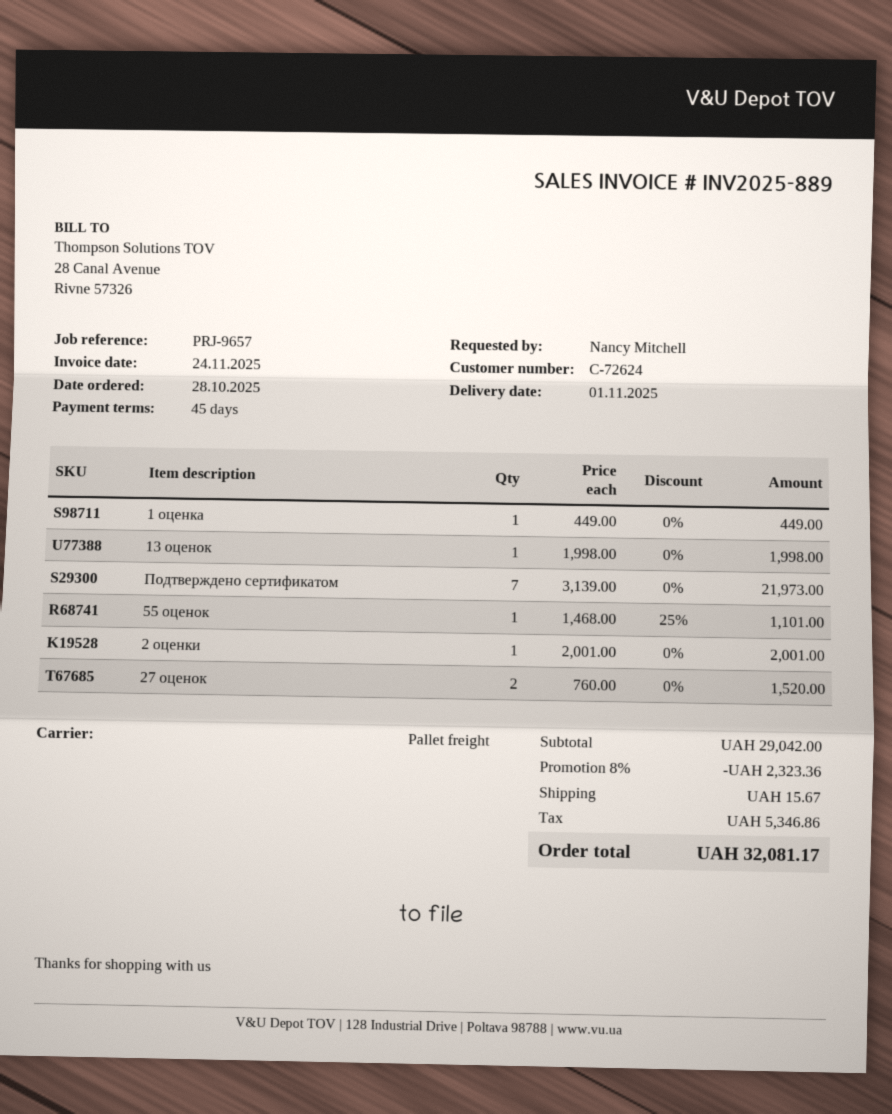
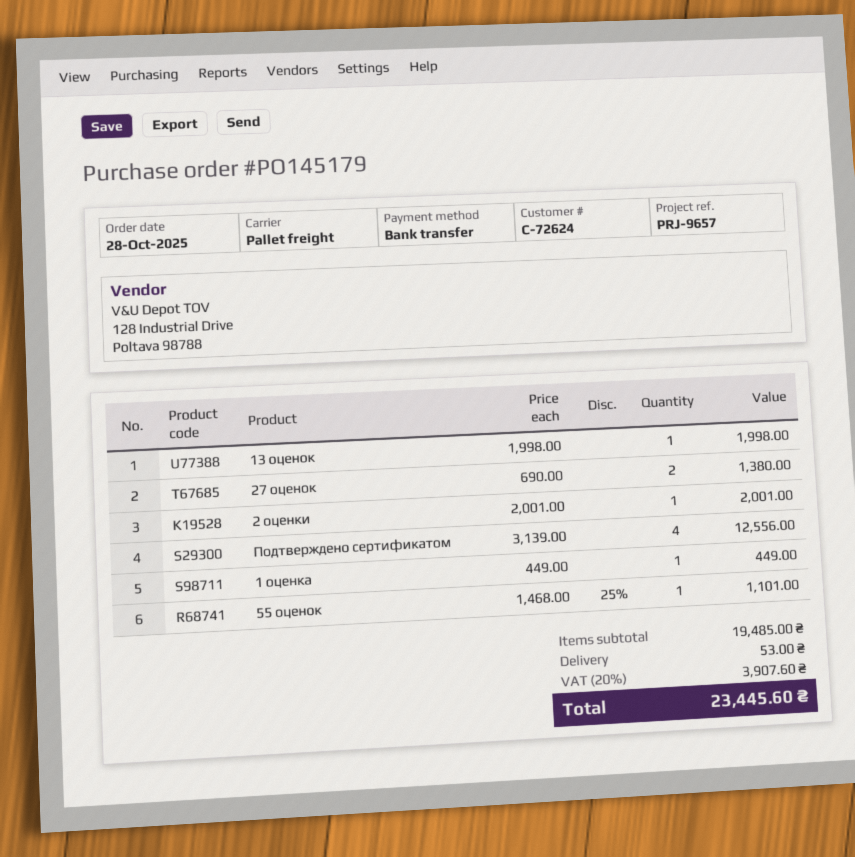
Подтверждено сертификатом: 7 x 3139.00 = 21973.00 -> 4 x 3139.00 = 12556.00
27 оценок: 2 x 760.00 = 1520.00 -> 2 x 690.00 = 1380.00
subtotal: 29042.00 -> 19485.00
discount: 8% = 2323.36 -> none
shipping: 15.67 -> 53.00
tax: 5346.86 -> 3907.60
total: 32081.17 -> 23445.60

